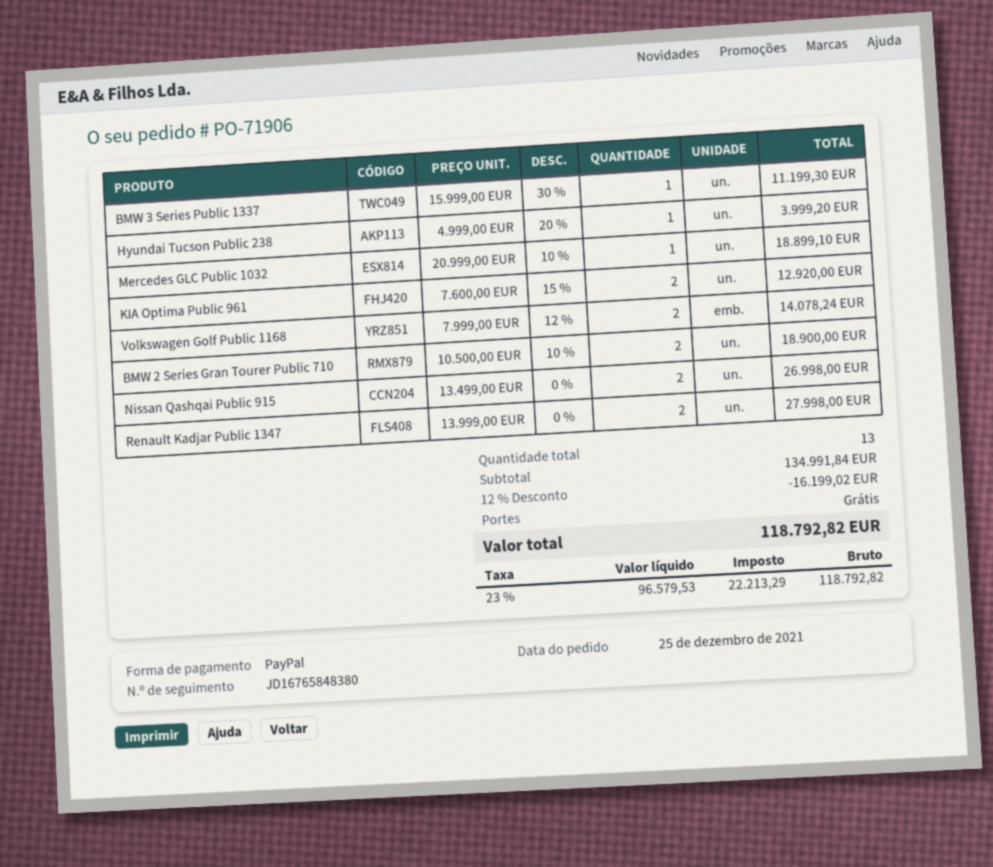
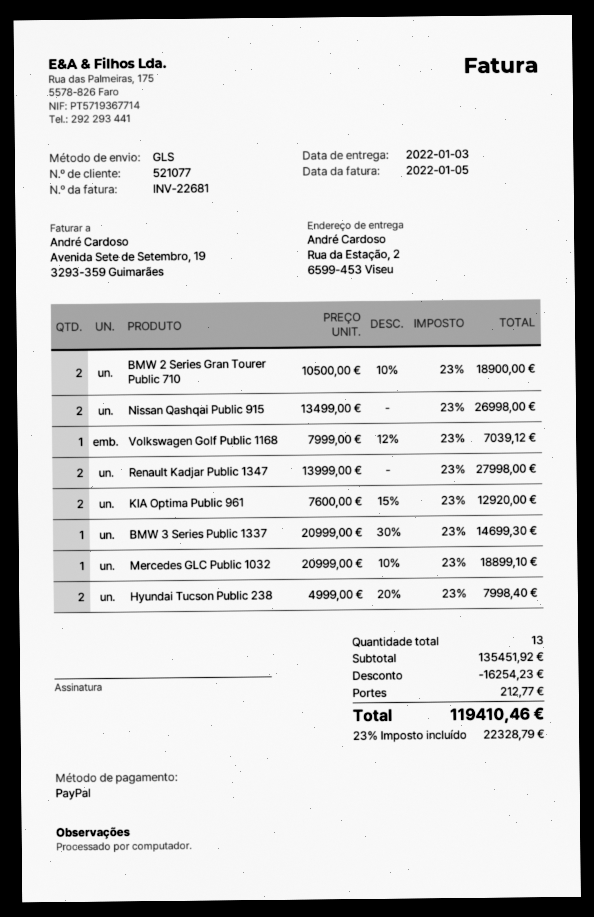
BMW 3 Series Public 1337: 1 x 15999.00 - 30% = 11199.30 -> 1 x 20999.00 - 30% = 14699.30
Hyundai Tucson Public 238: 1 x 4999.00 - 20% = 3999.20 -> 2 x 4999.00 - 20% = 7998.40
Volkswagen Golf Public 1168: 2 x 7999.00 - 12% = 14078.24 -> 1 x 7999.00 - 12% = 7039.12
subtotal: 134991.84 -> 135451.92
discount: 16199.02 -> 16254.23
shipping: 0.00 -> 212.77
tax: 23% = 22213.29 -> 23% = 22328.79
total: 118792.82 -> 119410.46

